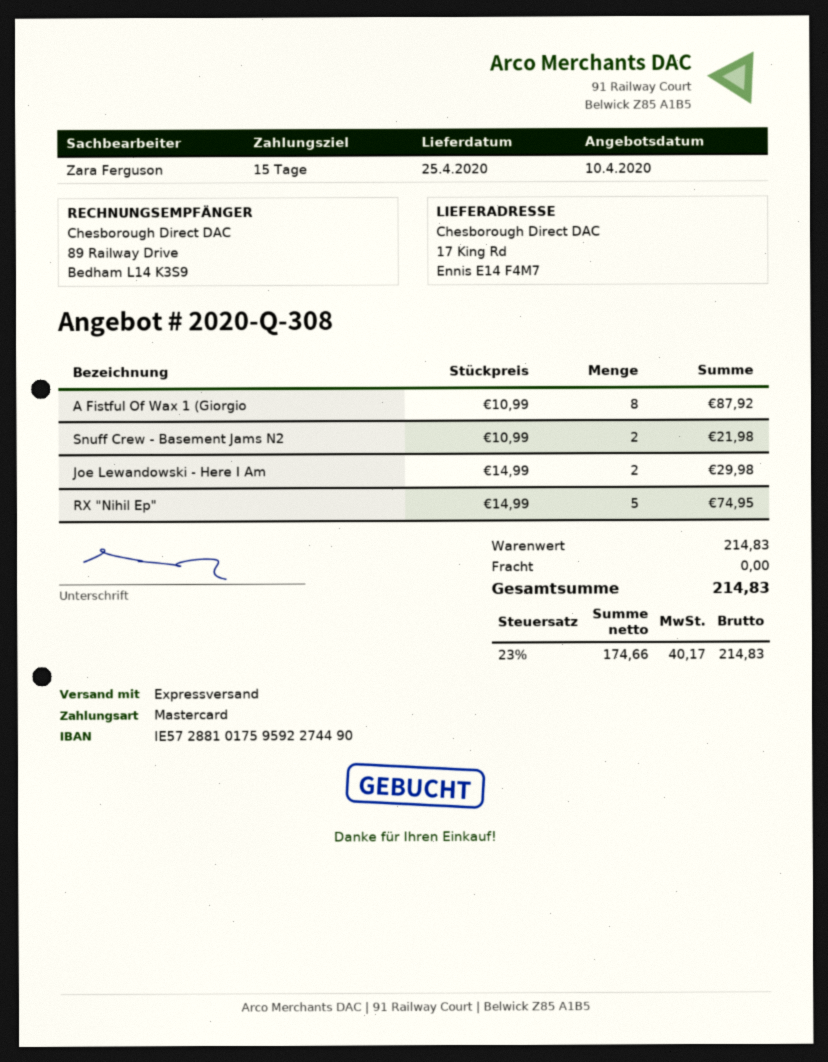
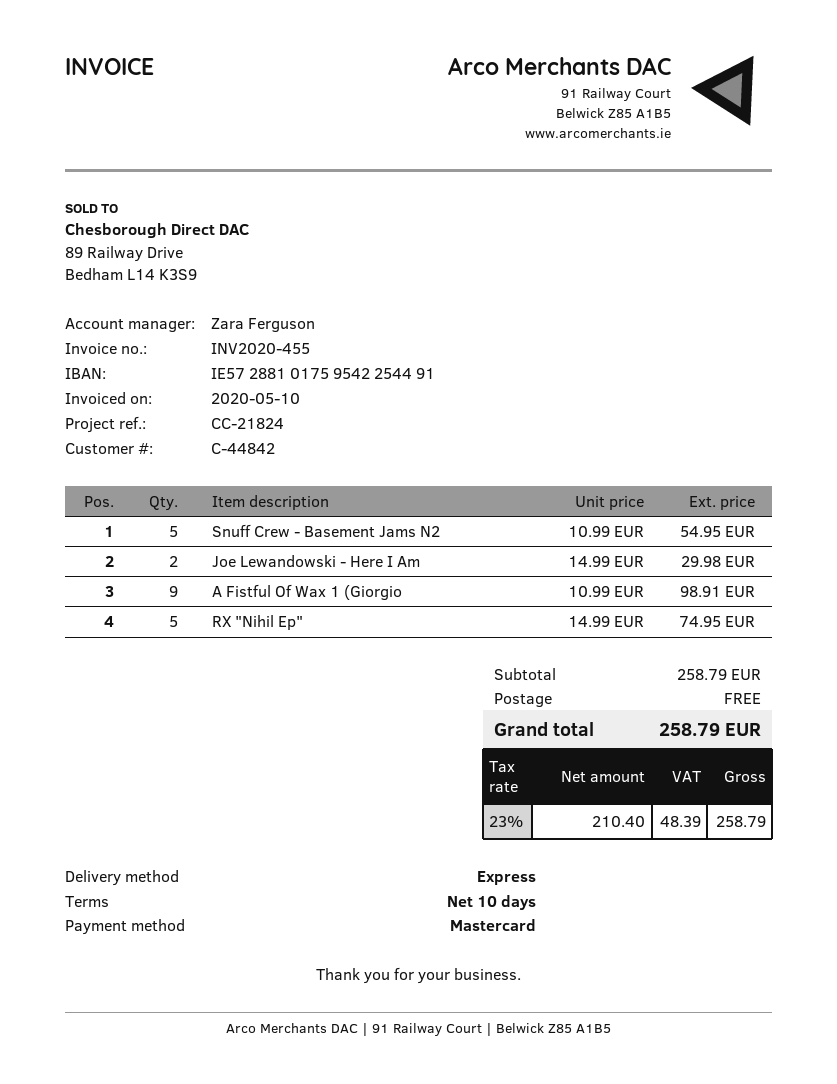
payment terms: 15 days -> 10 days
bank account: IE57288101759592274490 -> IE57288101759542254491
A Fistful Of Wax 1 (Giorgio: 8 x 10.99 = 87.92 -> 9 x 10.99 = 98.91
Snuff Crew - Basement Jams N2: 2 x 10.99 = 21.98 -> 5 x 10.99 = 54.95
subtotal: 214.83 -> 258.79
net: 174.66 -> 210.40
tax: 23% = 40.17 -> 23% = 48.39
total: 214.83 -> 258.79

